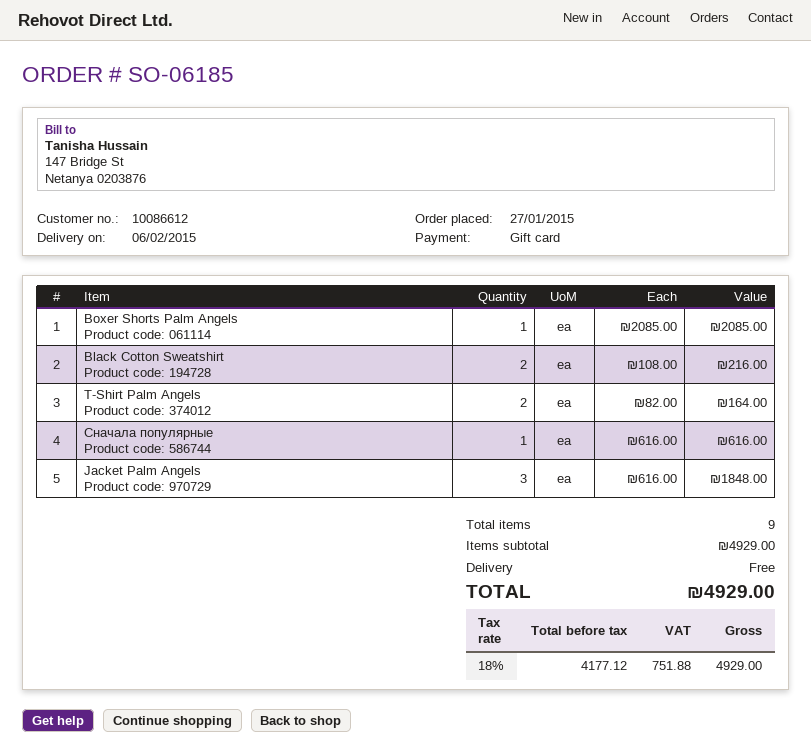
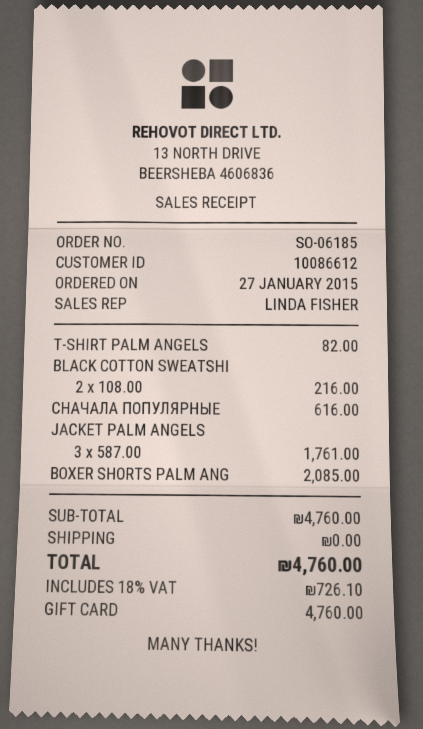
T-Shirt Palm Angels: 2 x 82.00 = 164.00 -> 1 x 82.00 = 82.00
Jacket Palm Angels: 3 x 616.00 = 1848.00 -> 3 x 587.00 = 1761.00
subtotal: 4929.00 -> 4760.00
tax: 18% = 751.88 -> 18% = 726.10
total: 4929.00 -> 4760.00

